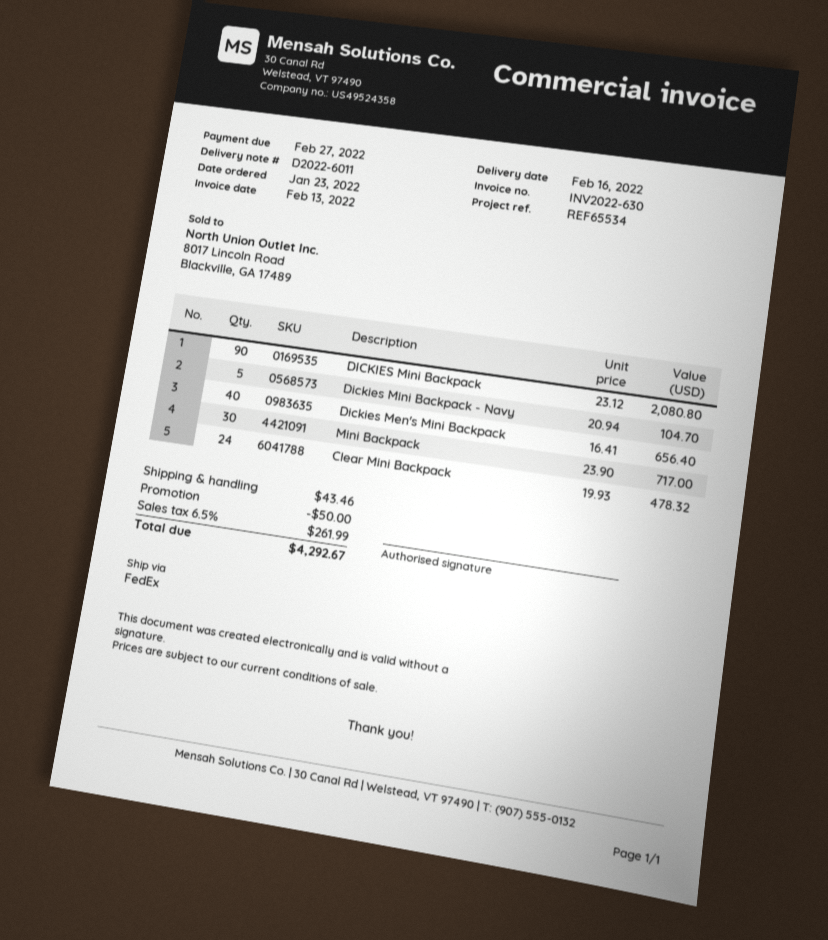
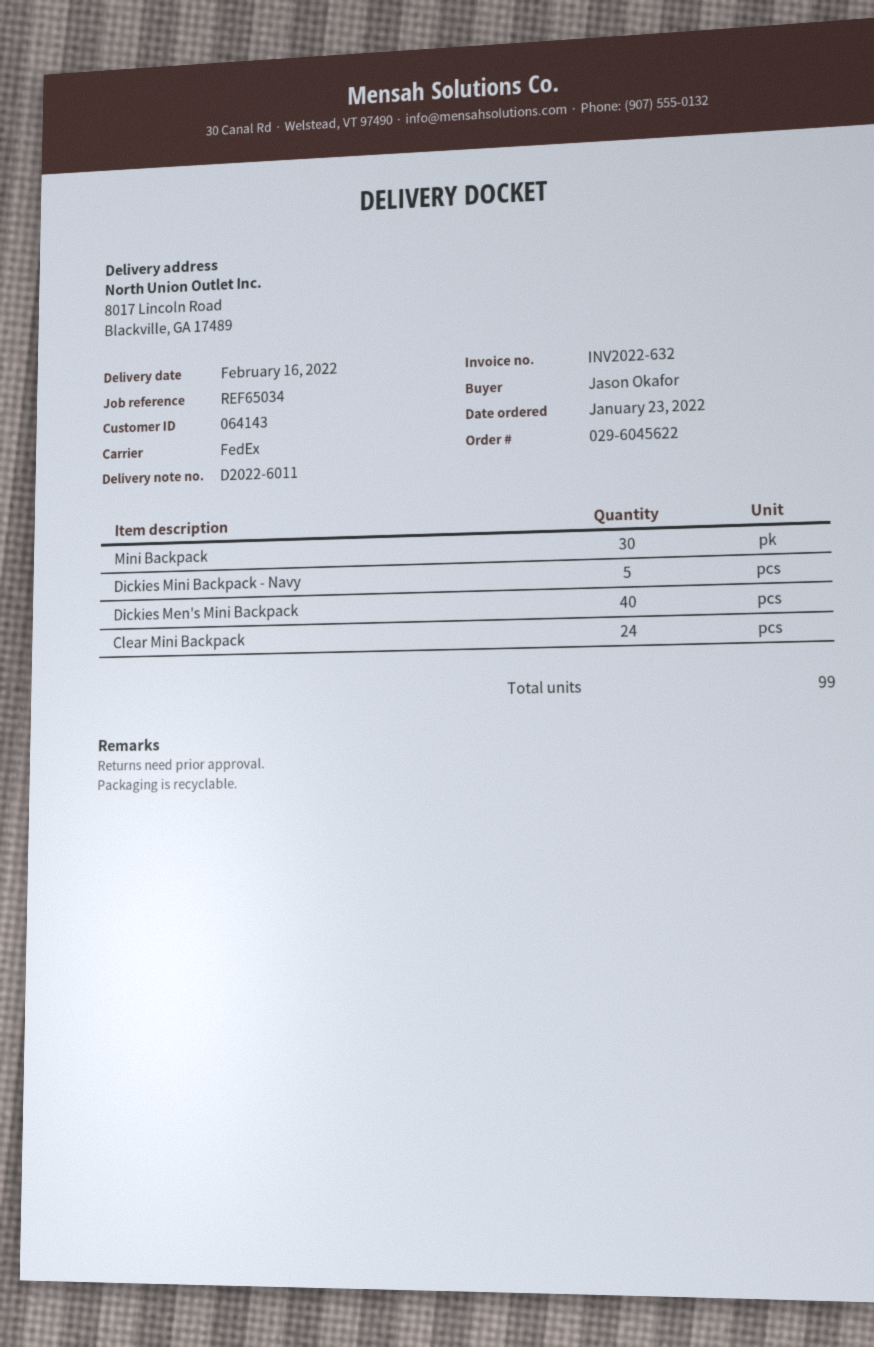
invoice number: INV2022-630 -> INV2022-632
reference: REF65534 -> REF65034
DICKIES Mini Backpack: 90 -> none

